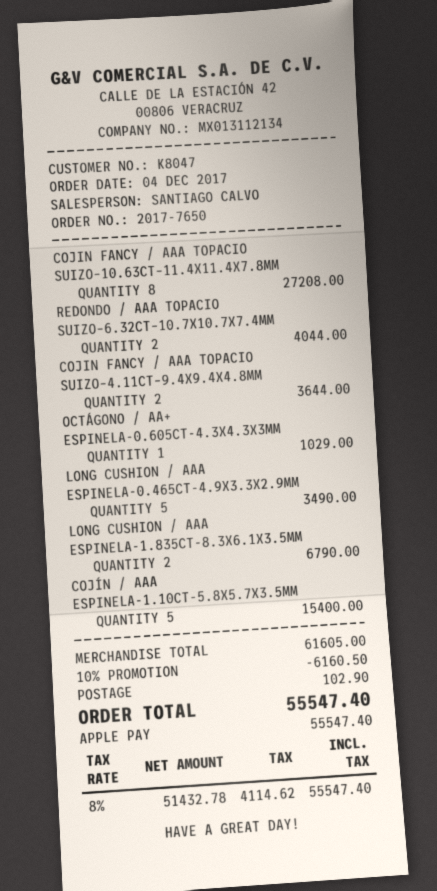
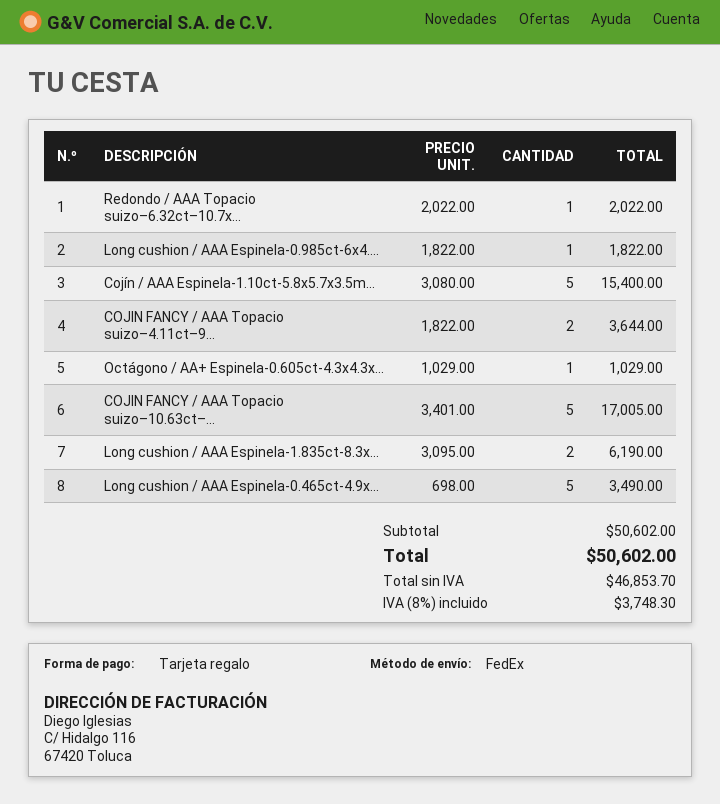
payment method: Apple Pay -> gift card
COJIN FANCY / AAA TOPACIO SUIZO–10.63CT–11.4X11.4X7.8MM: 8 for 27208.00 -> 5 for 17005.00
REDONDO / AAA TOPACIO SUIZO–6.32CT–10.7X10.7X7.4MM: 2 for 4044.00 -> 1 for 2022.00
LONG CUSHION / AAA ESPINELA-1.835CT-8.3X6.1X3.5MM: 2 for 6790.00 -> 2 for 6190.00
Long cushion / AAA Espinela-0.985ct-6x4....: none -> 1 for 1822.00
subtotal: 61605.00 -> 50602.00
discount: 10% = 6160.50 -> none
shipping: 102.90 -> none
net: 51432.78 -> 46853.70
tax: 8% = 4114.62 -> 8% = 3748.30
total: 55547.40 -> 50602.00

